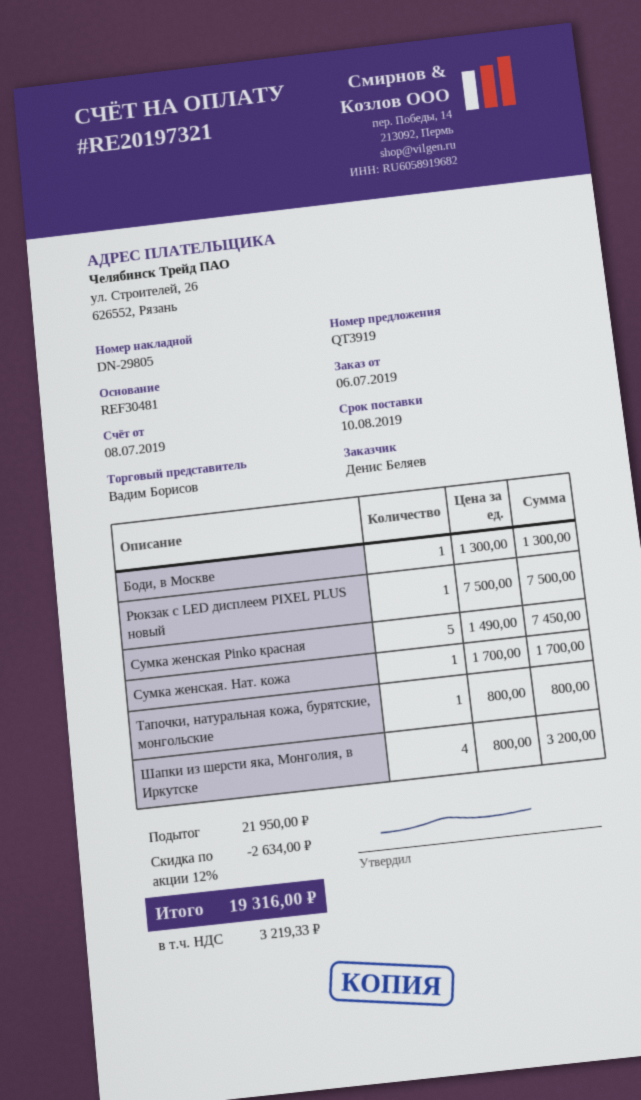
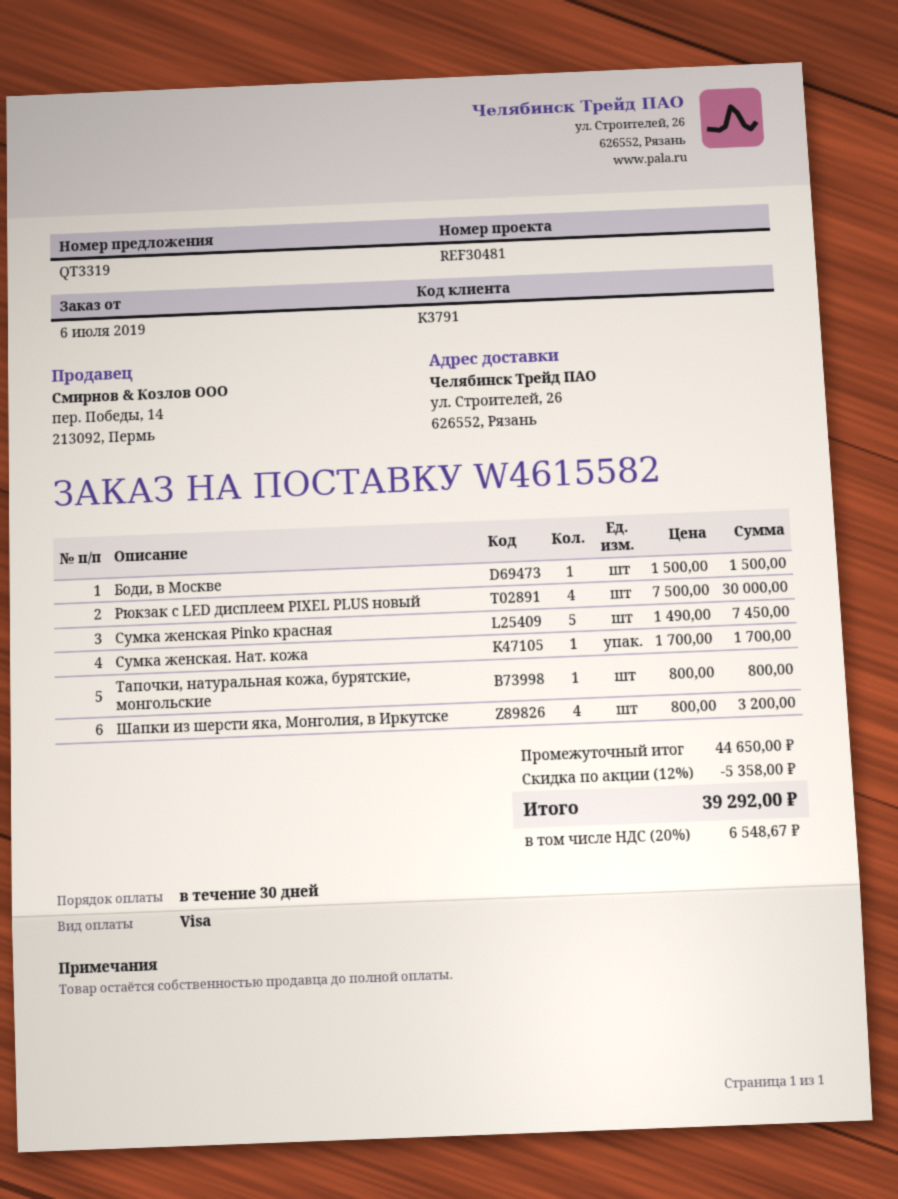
quote number: QT3919 -> QT3319
Боди, в Москве: 1 x 1300.00 = 1300.00 -> 1 x 1500.00 = 1500.00
Рюкзак с LED дисплеем PIXEL PLUS новый: 1 x 7500.00 = 7500.00 -> 4 x 7500.00 = 30000.00
subtotal: 21950.00 -> 44650.00
discount: 12% = 2634.00 -> 12% = 5358.00
tax: 3219.33 -> 6548.67
total: 19316.00 -> 39292.00

